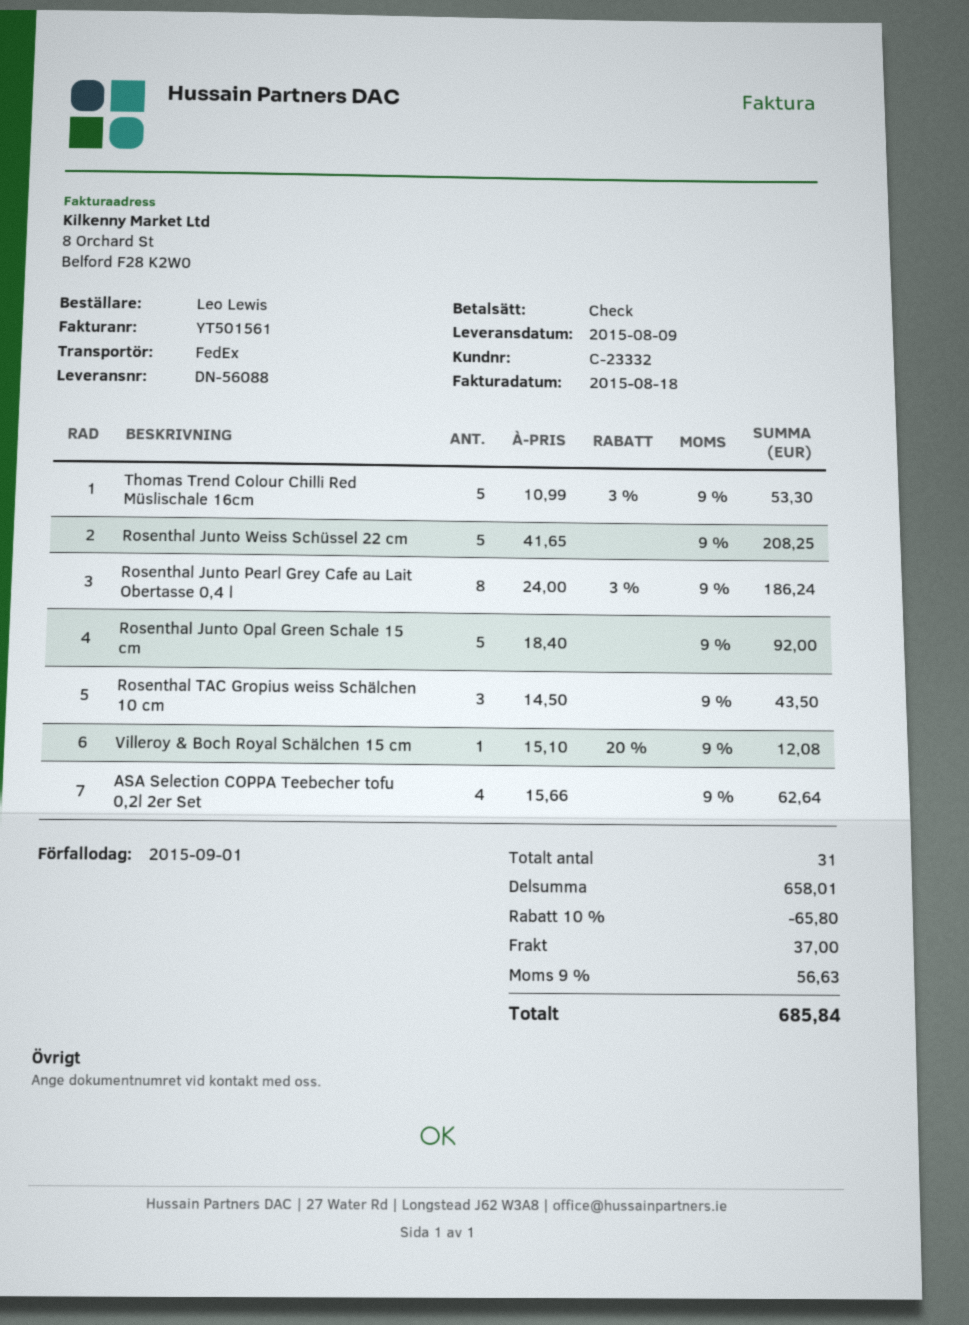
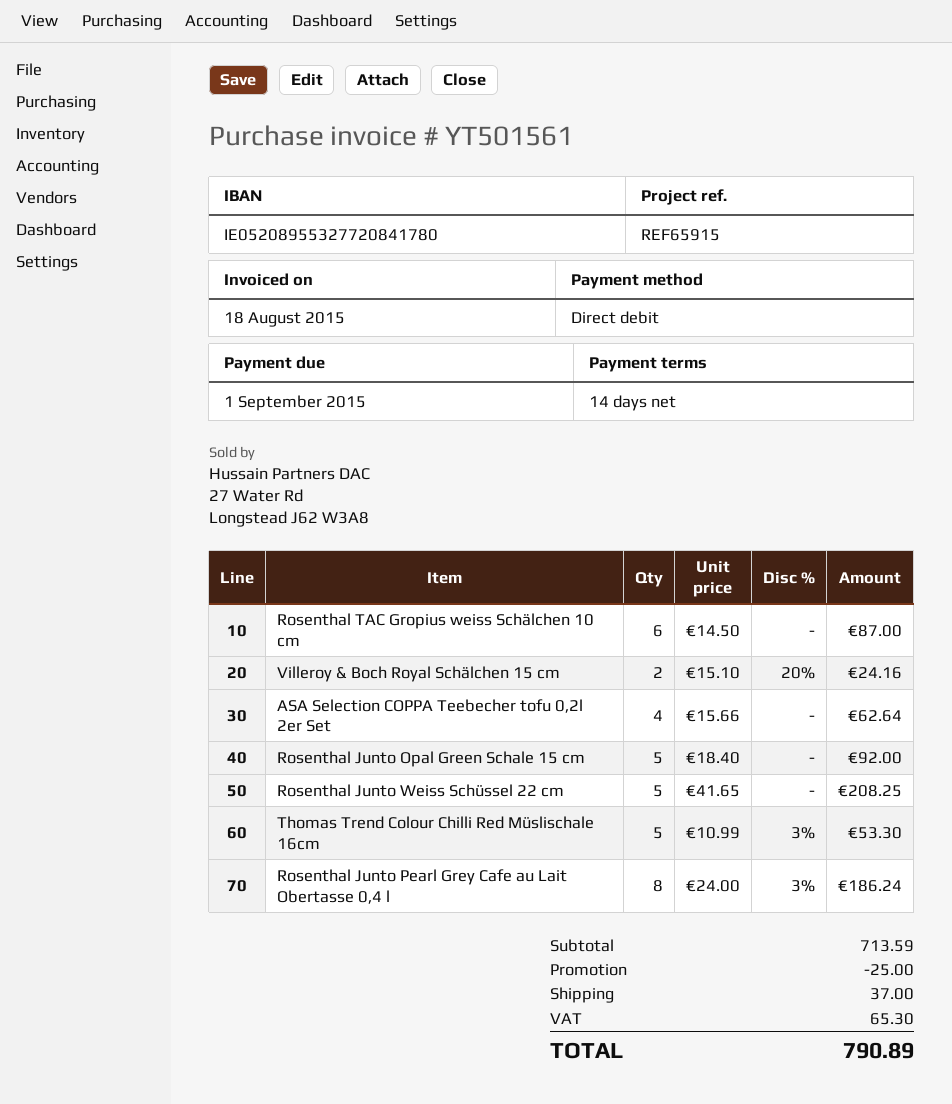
payment method: cheque -> direct debit
Rosenthal TAC Gropius weiss Schälchen 10 cm: 3 x 14.50 = 43.50 -> 6 x 14.50 = 87.00
Villeroy & Boch Royal Schälchen 15 cm: 1 x 15.10 - 20% = 12.08 -> 2 x 15.10 - 20% = 24.16
subtotal: 658.01 -> 713.59
discount: 65.80 -> 25.00
tax: 56.63 -> 65.30
total: 685.84 -> 790.89

